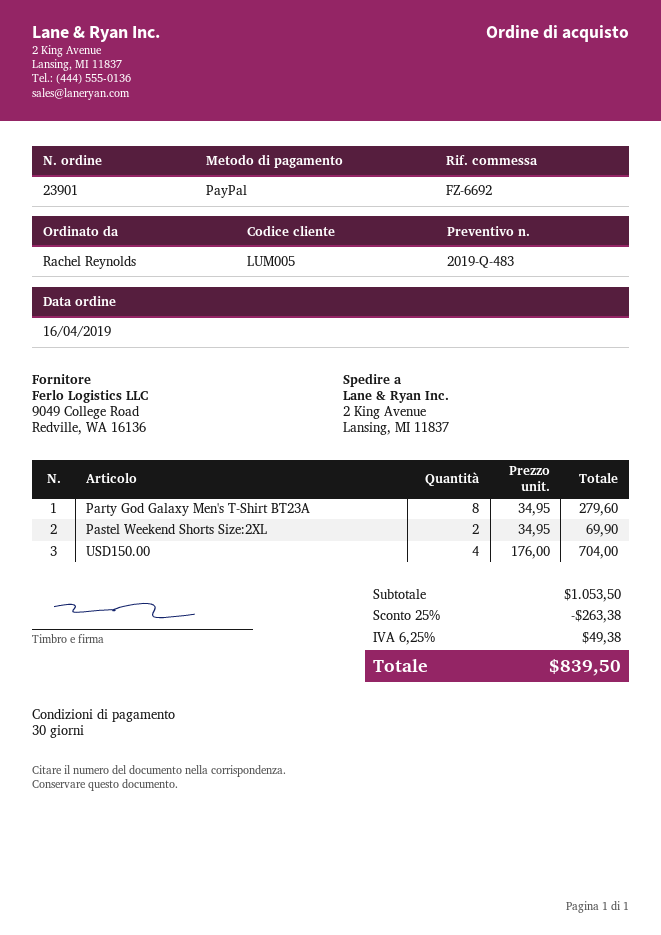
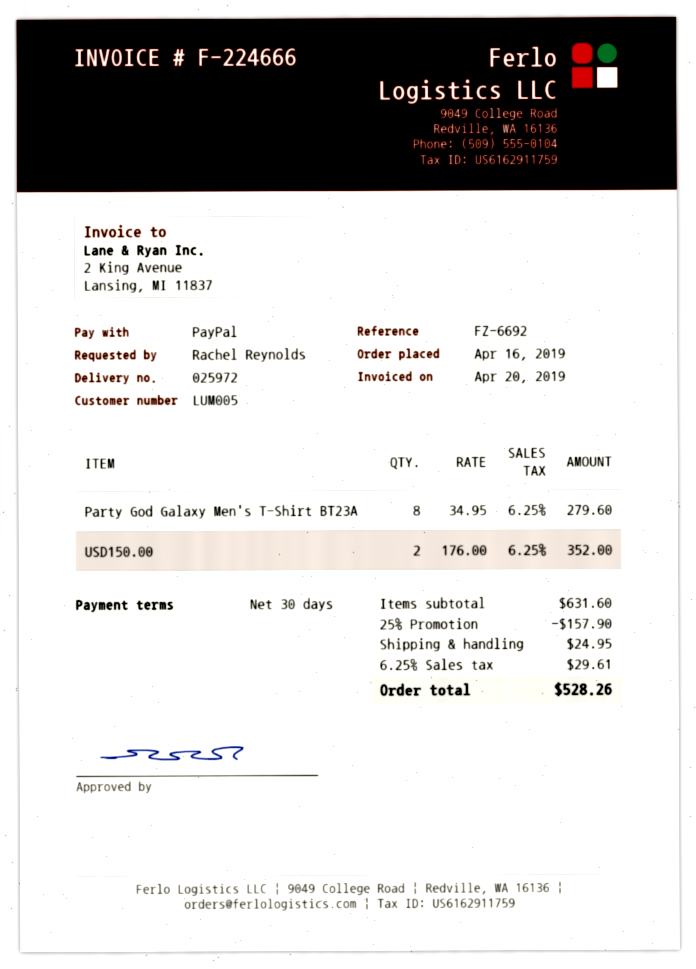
Pastel Weekend Shorts Size:2XL: 2 x 34.95 = 69.90 -> none
USD150.00: 4 x 176.00 = 704.00 -> 2 x 176.00 = 352.00
subtotal: 1053.50 -> 631.60
discount: 25% = 263.38 -> 25% = 157.90
shipping: none -> 24.95
tax: 6.25% = 49.38 -> 6.25% = 29.61
total: 839.50 -> 528.26

